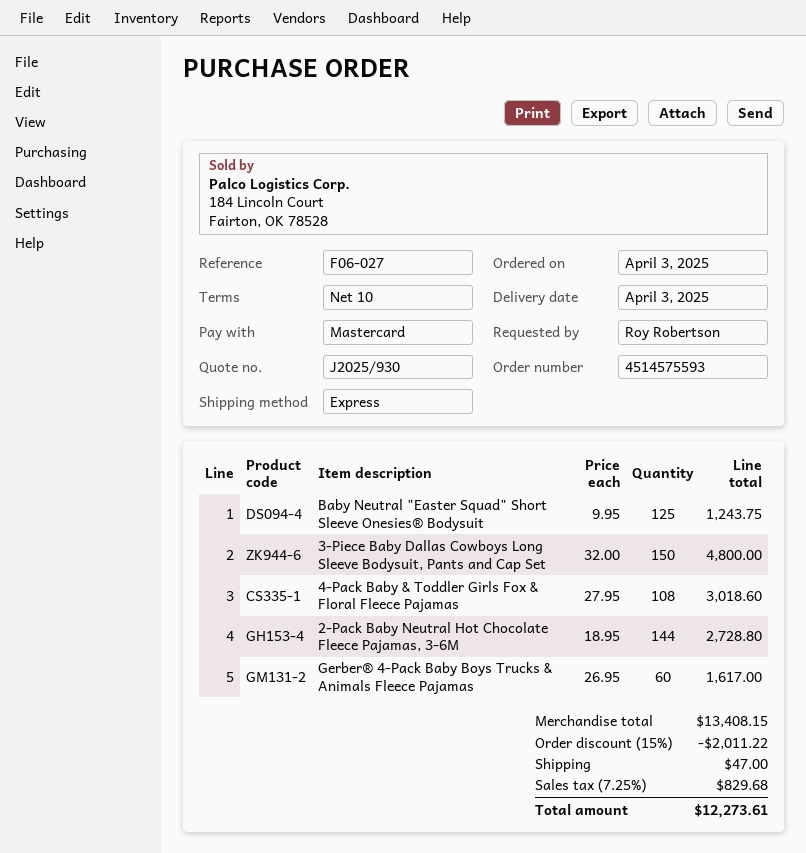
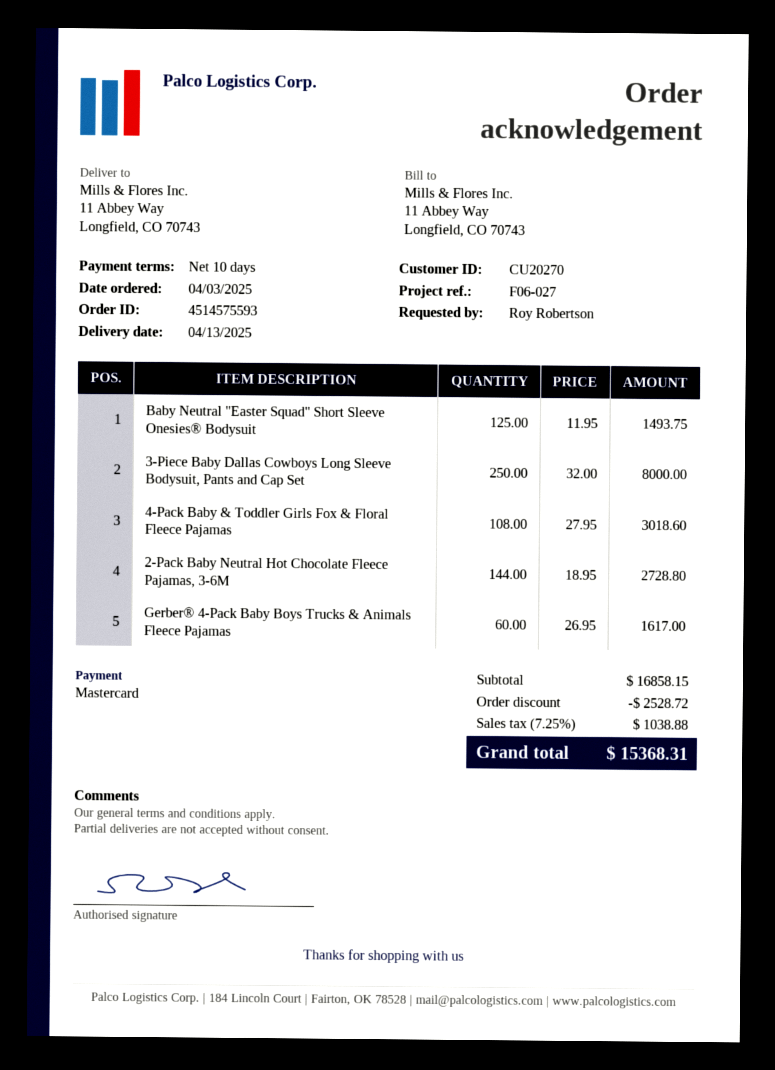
delivery date: 2025-04-03 -> 2025-04-13
Baby Neutral "Easter Squad" Short Sleeve Onesies® Bodysuit: 125 x 9.95 = 1243.75 -> 125 x 11.95 = 1493.75
3-Piece Baby Dallas Cowboys Long Sleeve Bodysuit, Pants and Cap Set: 150 x 32.00 = 4800.00 -> 250 x 32.00 = 8000.00
subtotal: 13408.15 -> 16858.15
discount: 2011.22 -> 2528.72
shipping: 47.00 -> none
tax: 7.25% = 829.68 -> 7.25% = 1038.88
total: 12273.61 -> 15368.31

